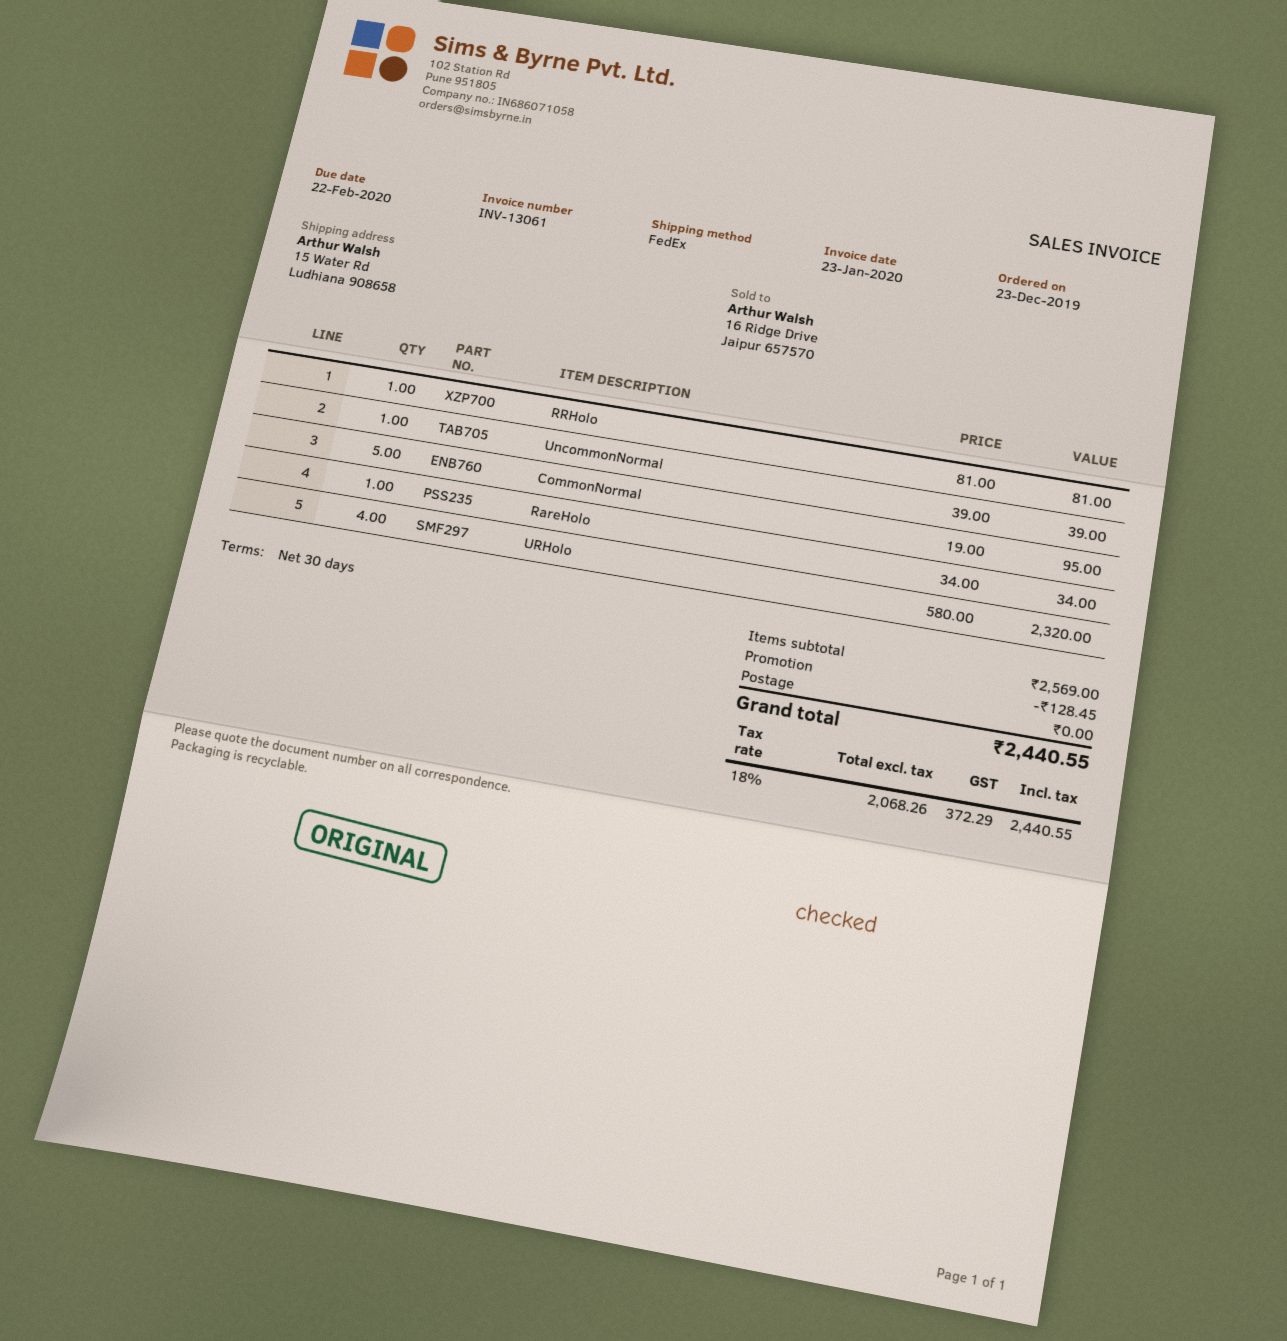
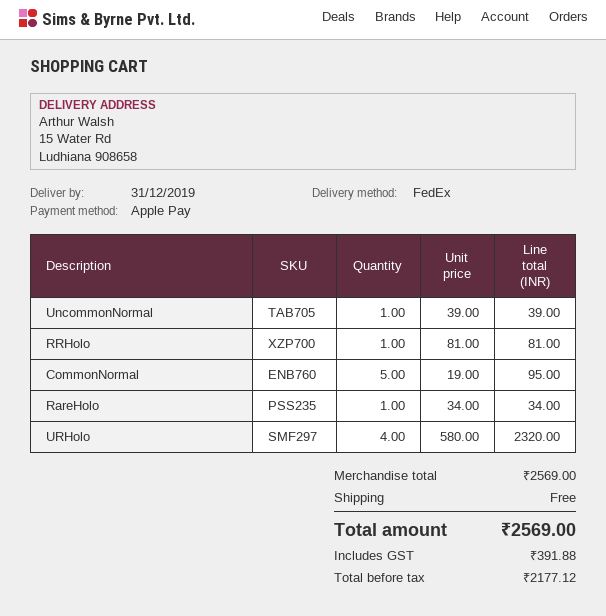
discount: 128.45 -> none
net: 2068.26 -> 2177.12
tax: 372.29 -> 391.88
total: 2440.55 -> 2569.00

